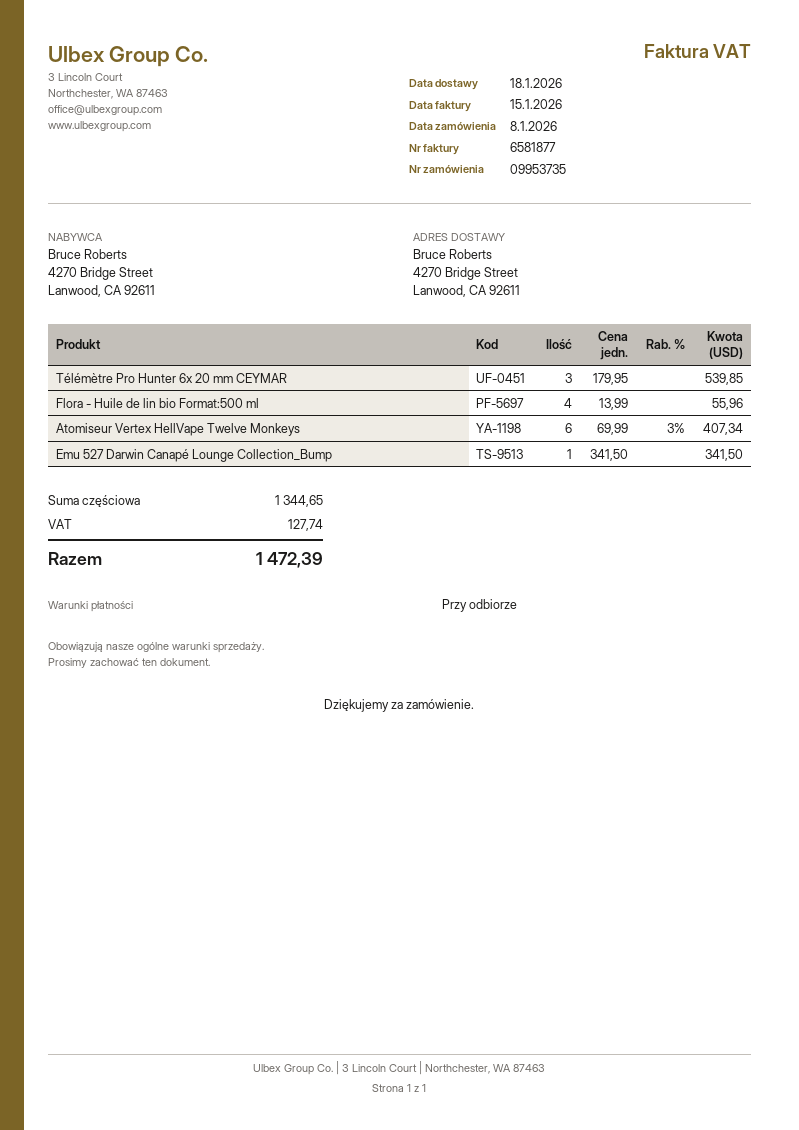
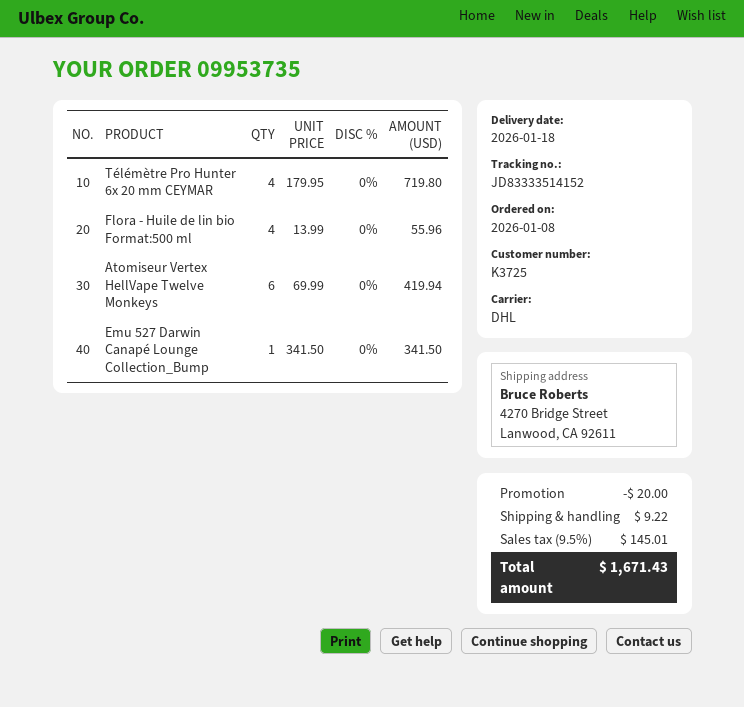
Télémètre Pro Hunter 6x 20 mm CEYMAR: 3 x 179.95 = 539.85 -> 4 x 179.95 = 719.80
Atomiseur Vertex HellVape Twelve Monkeys: 6 x 69.99 - 3% = 407.34 -> 6 x 69.99 = 419.94
discount: none -> 20.00
shipping: none -> 9.22
tax: 127.74 -> 145.01
total: 1472.39 -> 1671.43

